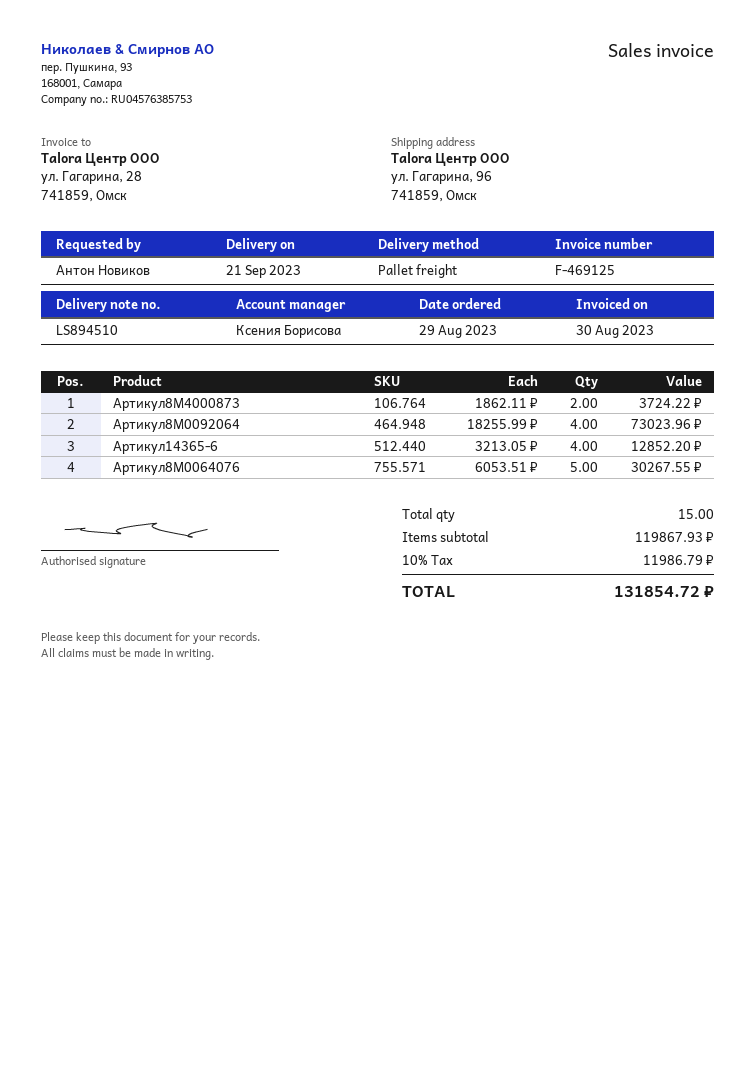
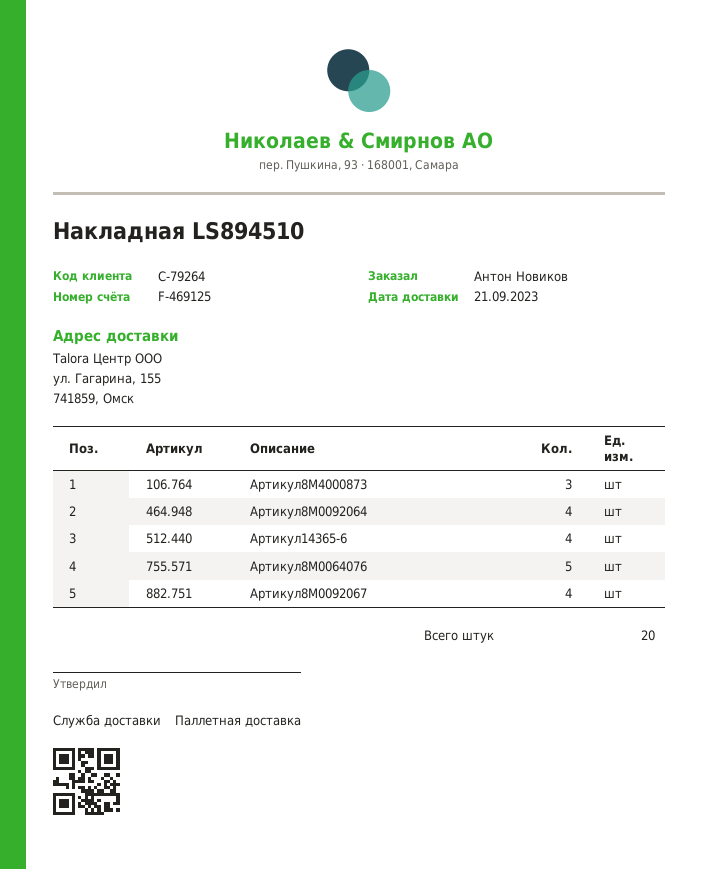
ship to: ул. Гагарина, 96, 741859, Омск -> ул. Гагарина, 155, 741859, Омск
Артикул8M4000873: 2 -> 3
Артикул8M0092067: none -> 4
total quantity: 15 -> 20

